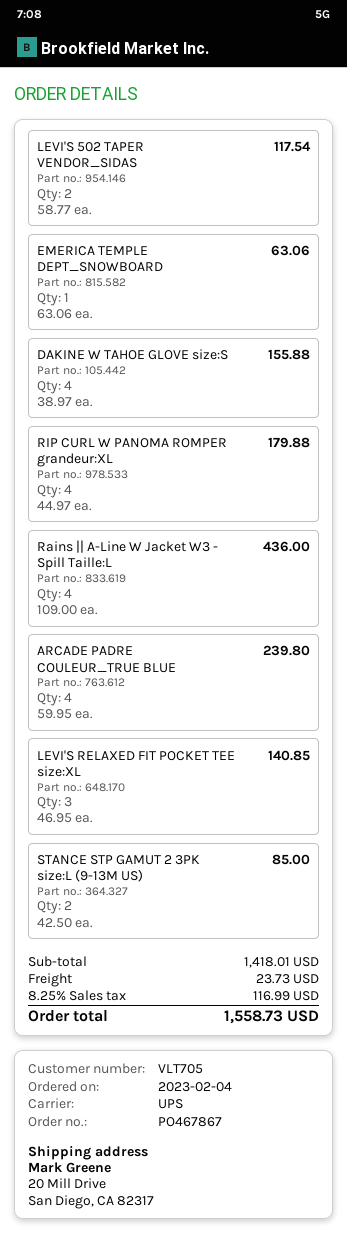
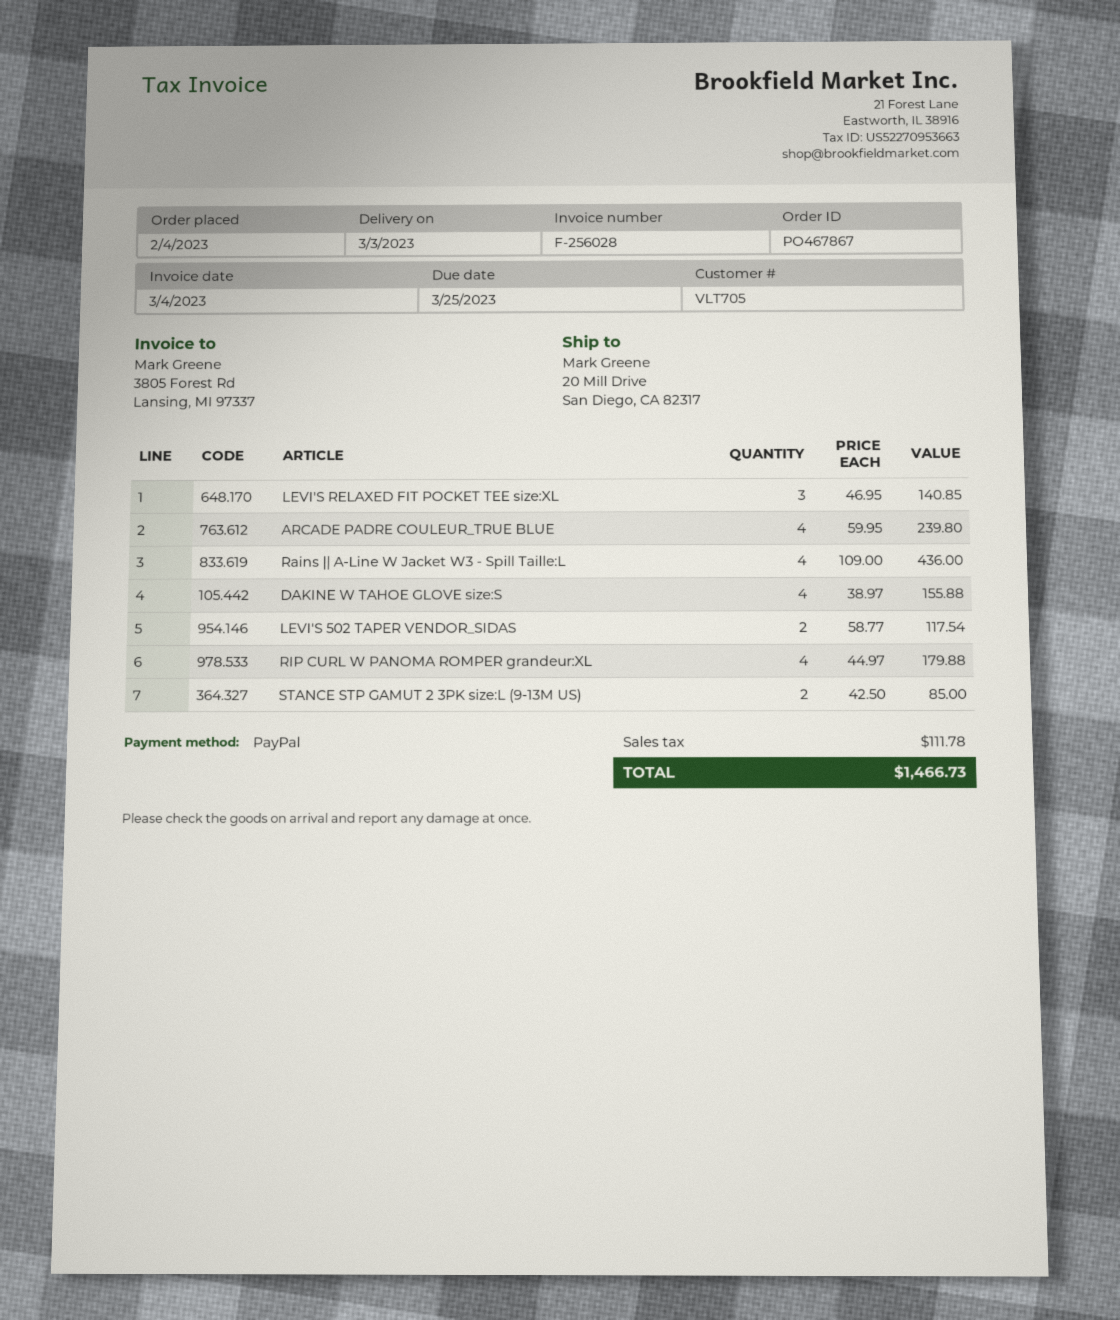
EMERICA TEMPLE DEPT_SNOWBOARD: 1 x 63.06 = 63.06 -> none
shipping: 23.73 -> none
tax: 116.99 -> 111.78
total: 1558.73 -> 1466.73

